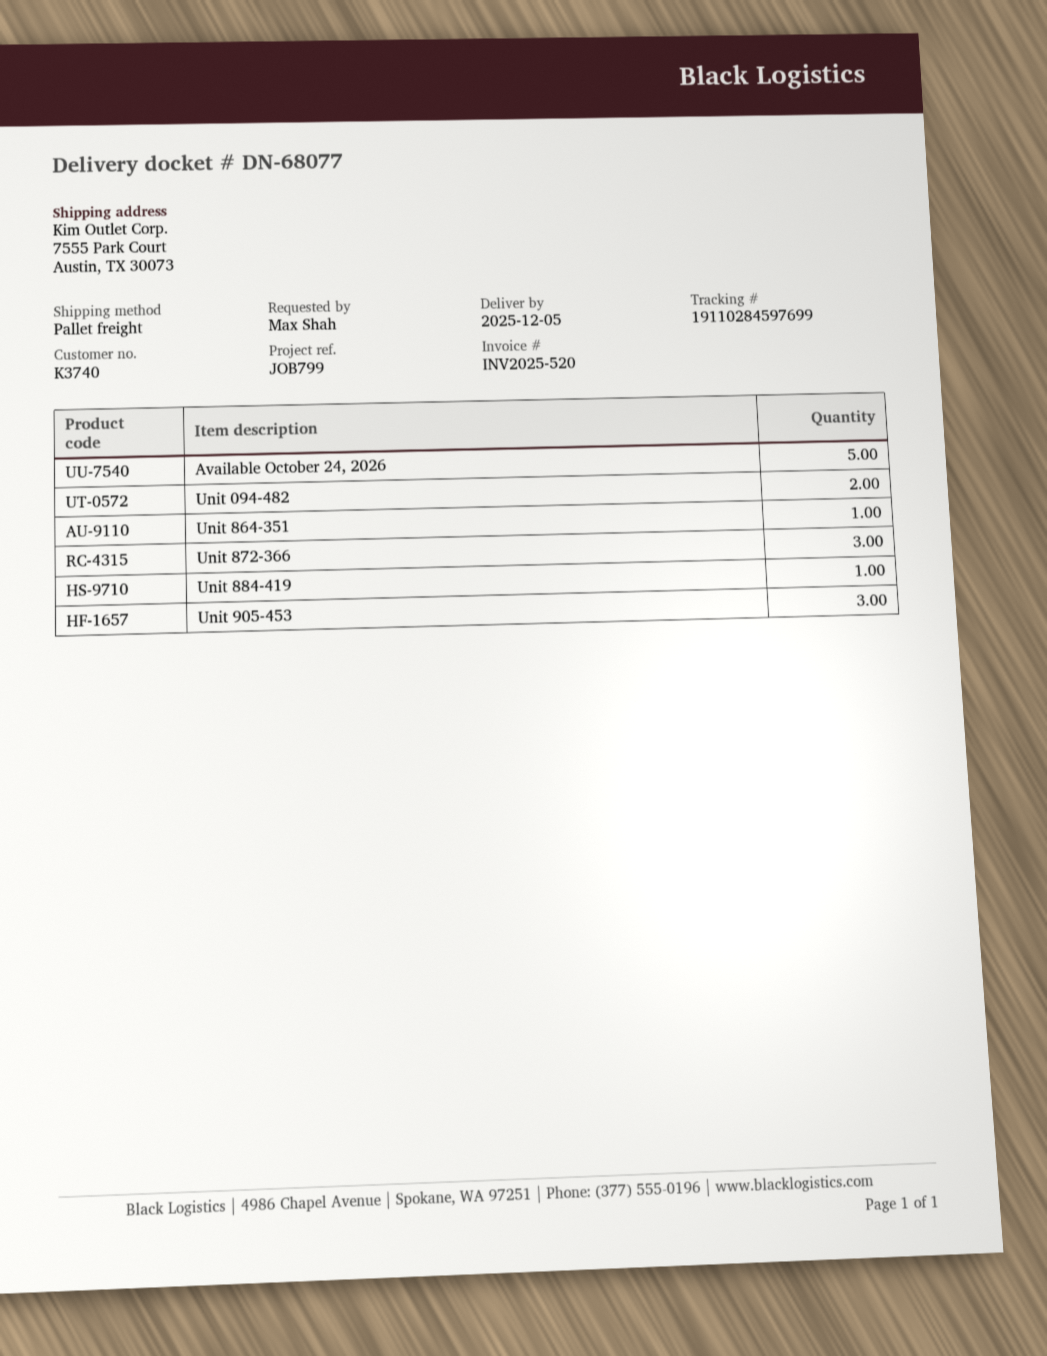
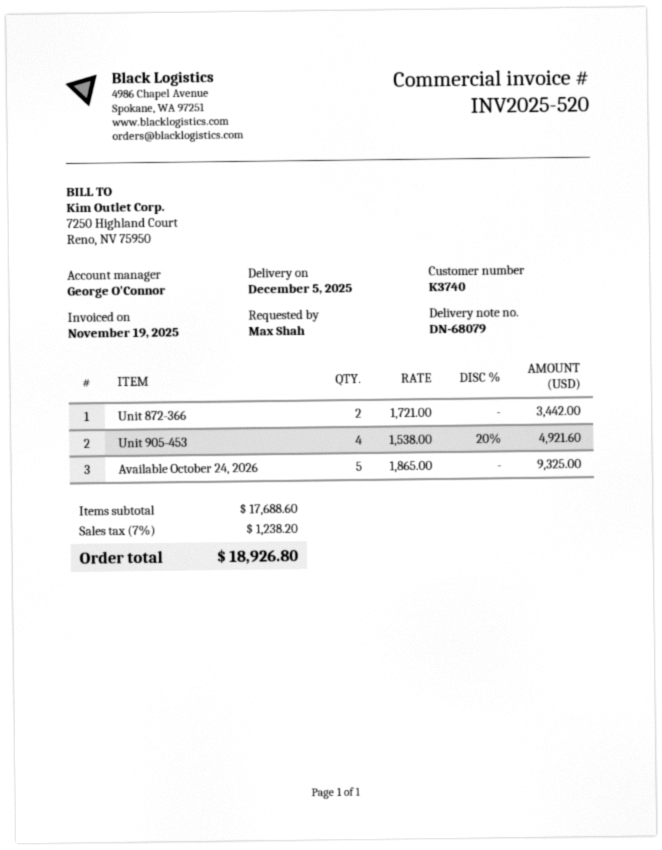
delivery note number: DN-68077 -> DN-68079
Unit 094-482: 2 -> none
Unit 864-351: 1 -> none
Unit 872-366: 3 -> 2
Unit 884-419: 1 -> none
Unit 905-453: 3 -> 4

